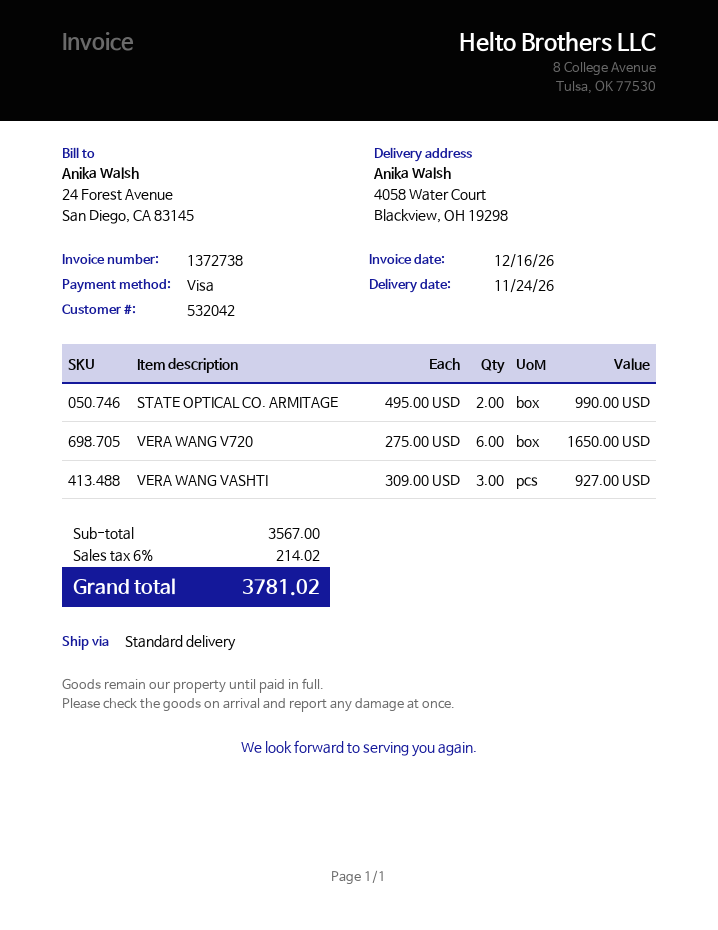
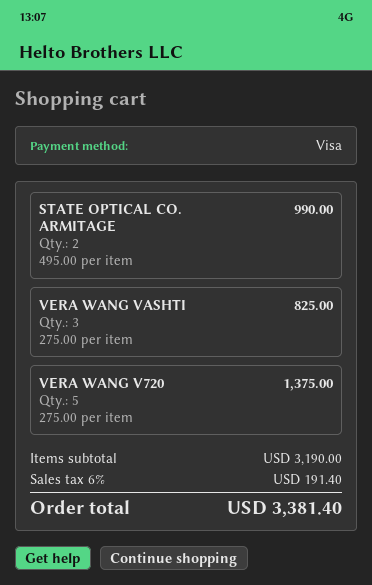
VERA WANG V720: 6 x 275.00 = 1650.00 -> 5 x 275.00 = 1375.00
VERA WANG VASHTI: 3 x 309.00 = 927.00 -> 3 x 275.00 = 825.00
subtotal: 3567.00 -> 3190.00
tax: 6% = 214.02 -> 6% = 191.40
total: 3781.02 -> 3381.40

